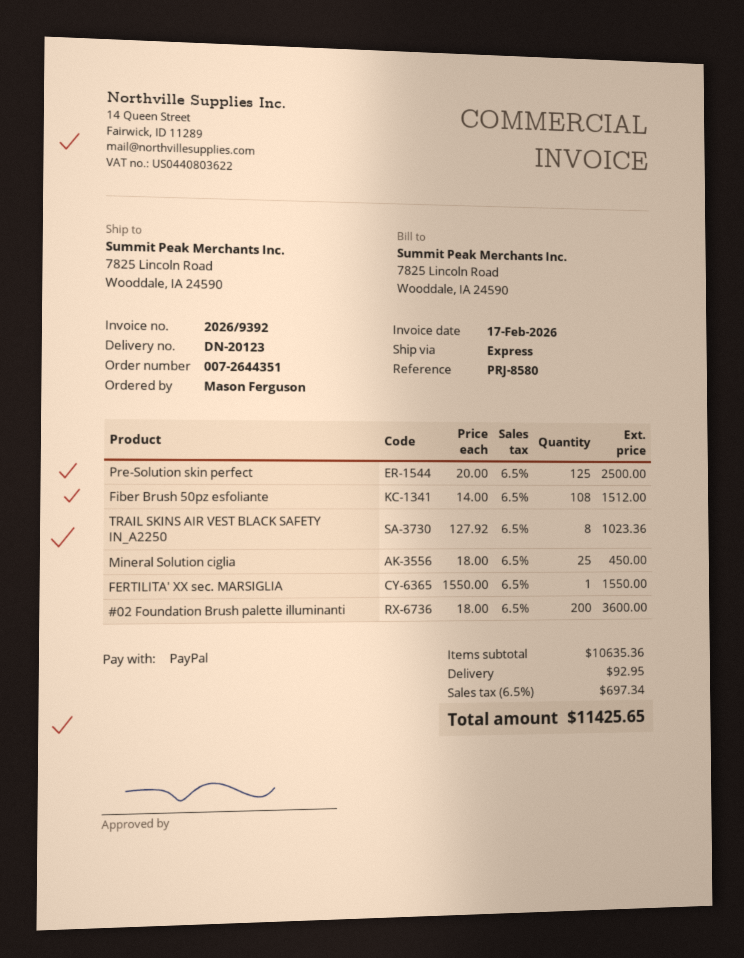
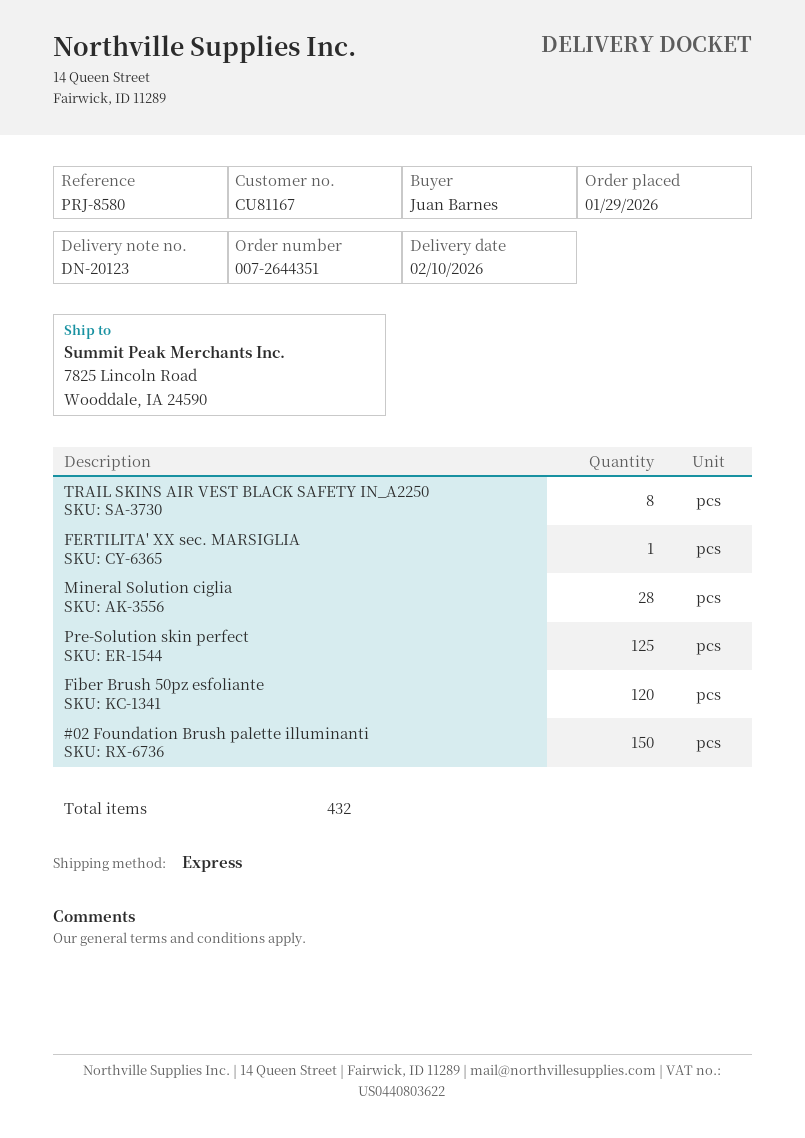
ordered by: Mason Ferguson -> Juan Barnes
Fiber Brush 50pz esfoliante: 108 -> 120
Mineral Solution ciglia: 25 -> 28
#02 Foundation Brush palette illuminanti: 200 -> 150

